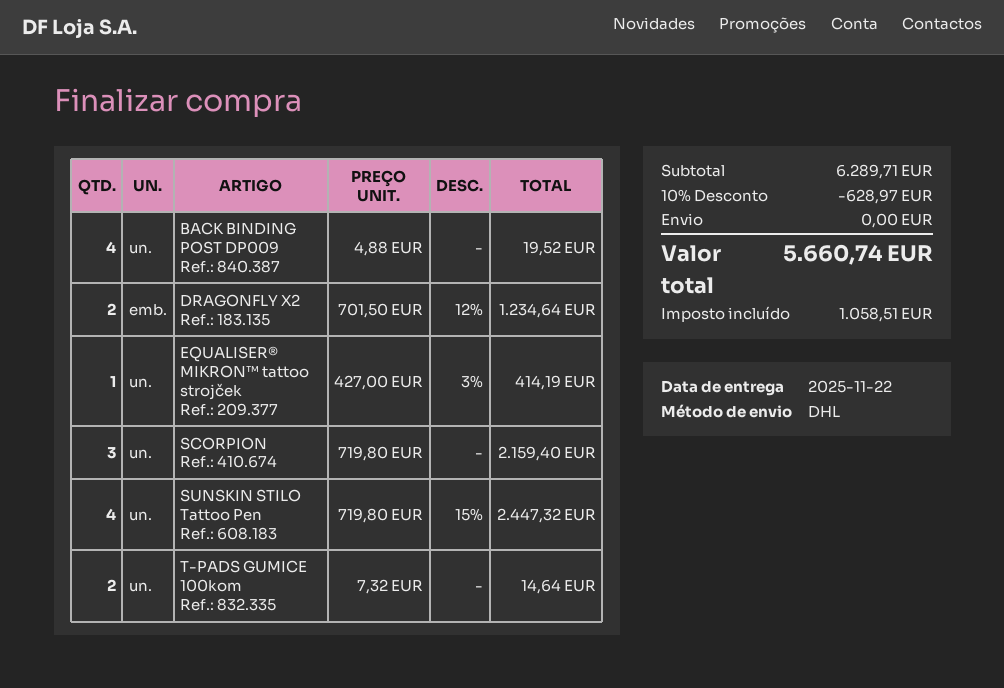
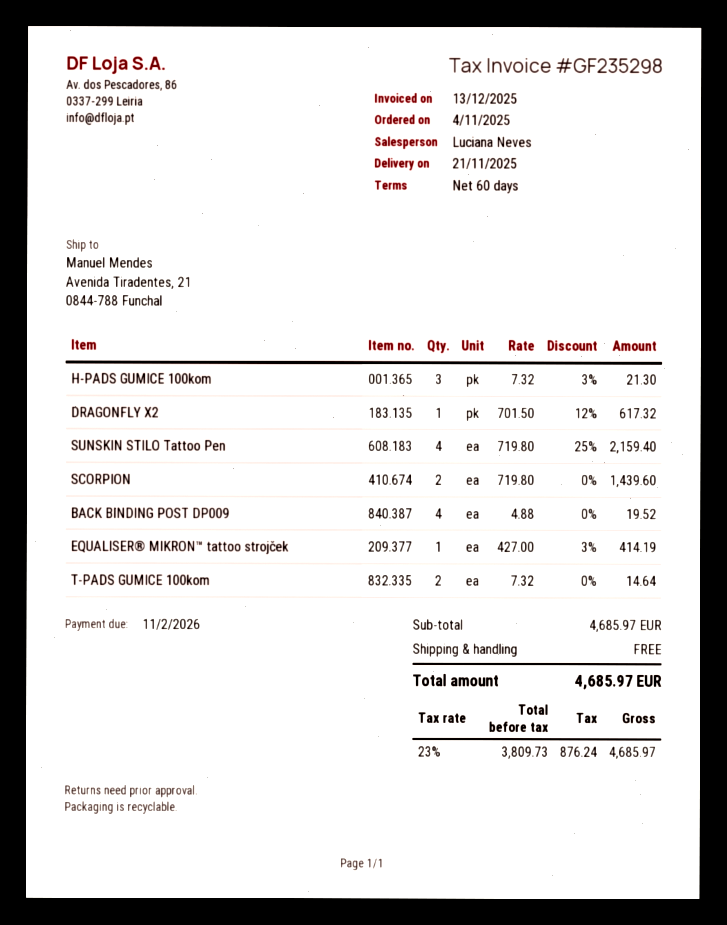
delivery date: 2025-11-22 -> 2025-11-21
DRAGONFLY X2: 2 x 701.50 - 12% = 1234.64 -> 1 x 701.50 - 12% = 617.32
SCORPION: 3 x 719.80 = 2159.40 -> 2 x 719.80 = 1439.60
SUNSKIN STILO Tattoo Pen: 4 x 719.80 - 15% = 2447.32 -> 4 x 719.80 - 25% = 2159.40
H-PADS GUMICE 100kom: none -> 3 x 7.32 - 3% = 21.30
subtotal: 6289.71 -> 4685.97
discount: 10% = 628.97 -> none
tax: 1058.51 -> 876.24
total: 5660.74 -> 4685.97

